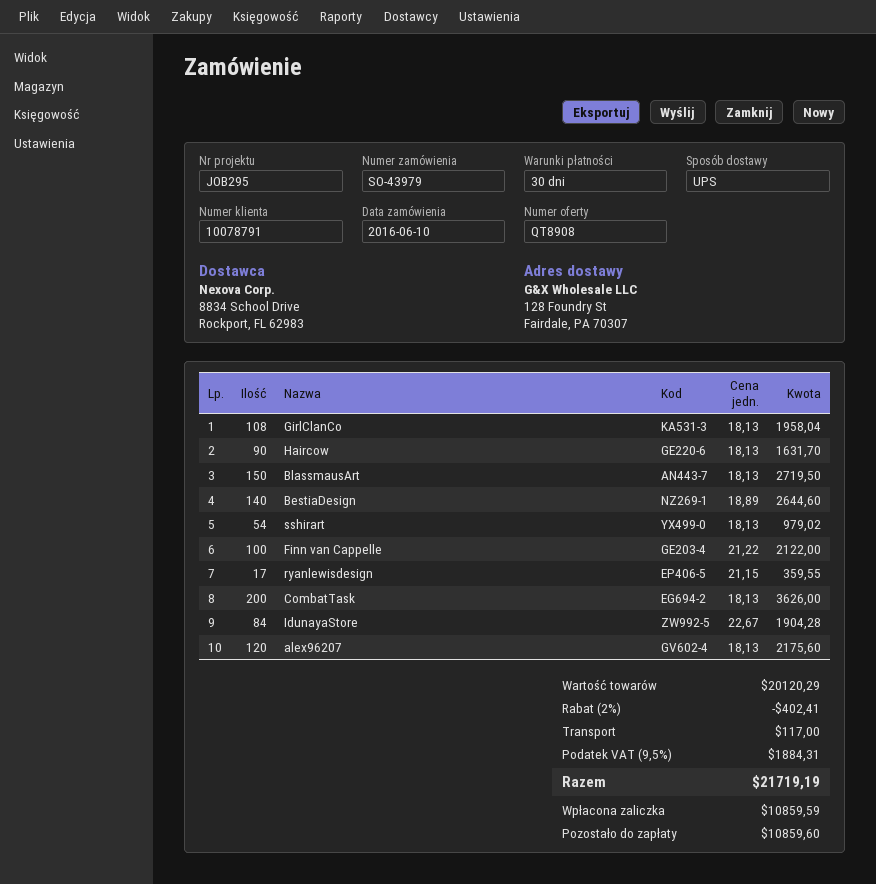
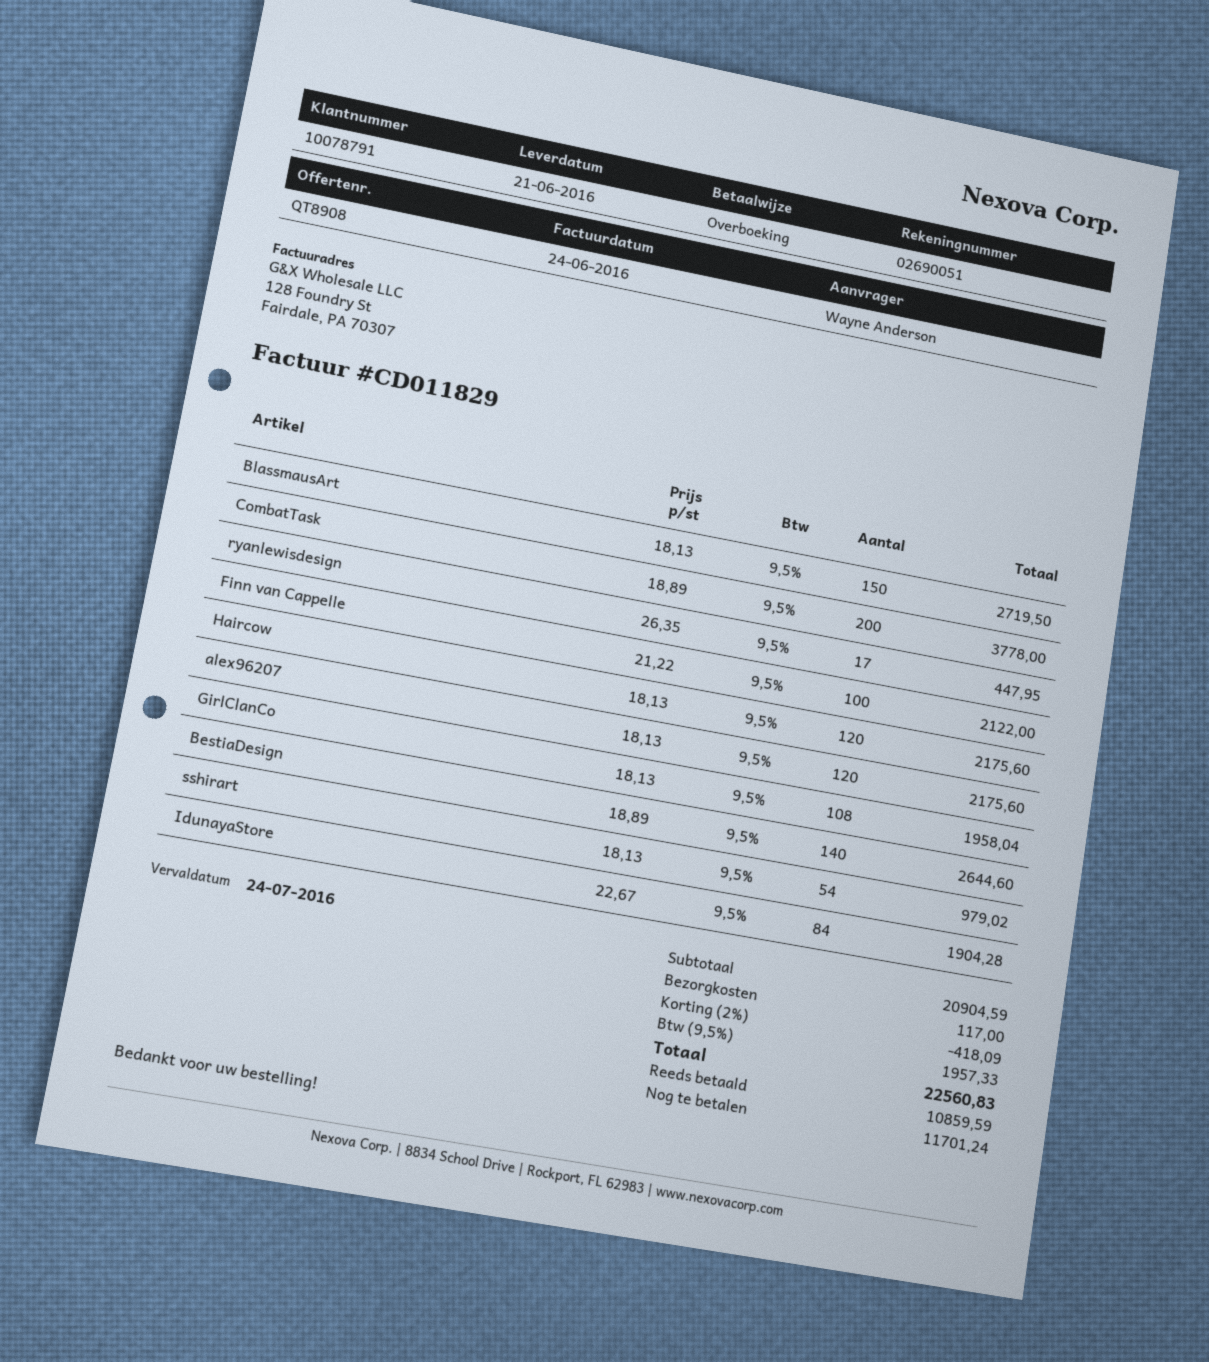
Haircow: 90 x 18.13 = 1631.70 -> 120 x 18.13 = 2175.60
ryanlewisdesign: 17 x 21.15 = 359.55 -> 17 x 26.35 = 447.95
CombatTask: 200 x 18.13 = 3626.00 -> 200 x 18.89 = 3778.00
subtotal: 20120.29 -> 20904.59
discount: 2% = 402.41 -> 2% = 418.09
tax: 9.5% = 1884.31 -> 9.5% = 1957.33
total: 21719.19 -> 22560.83
balance: 10859.60 -> 11701.24

